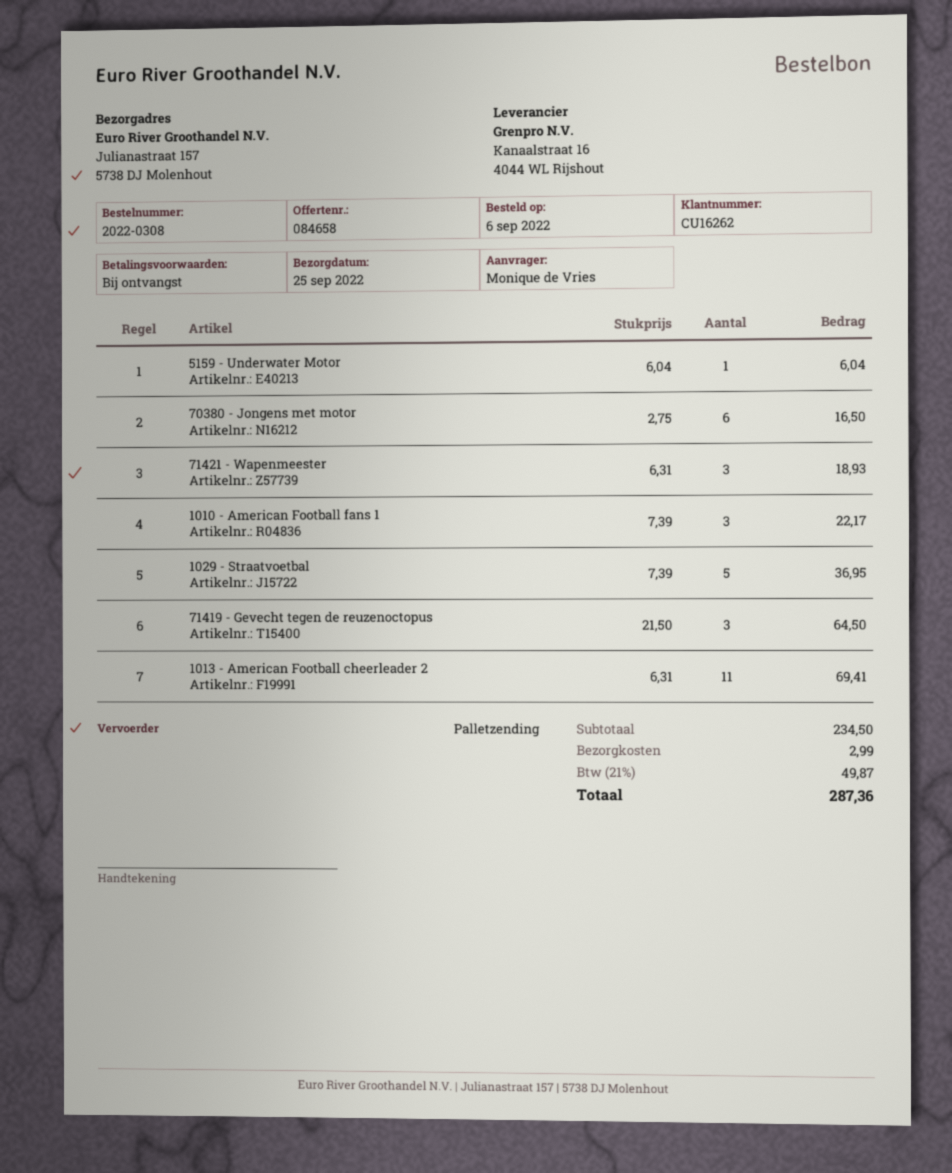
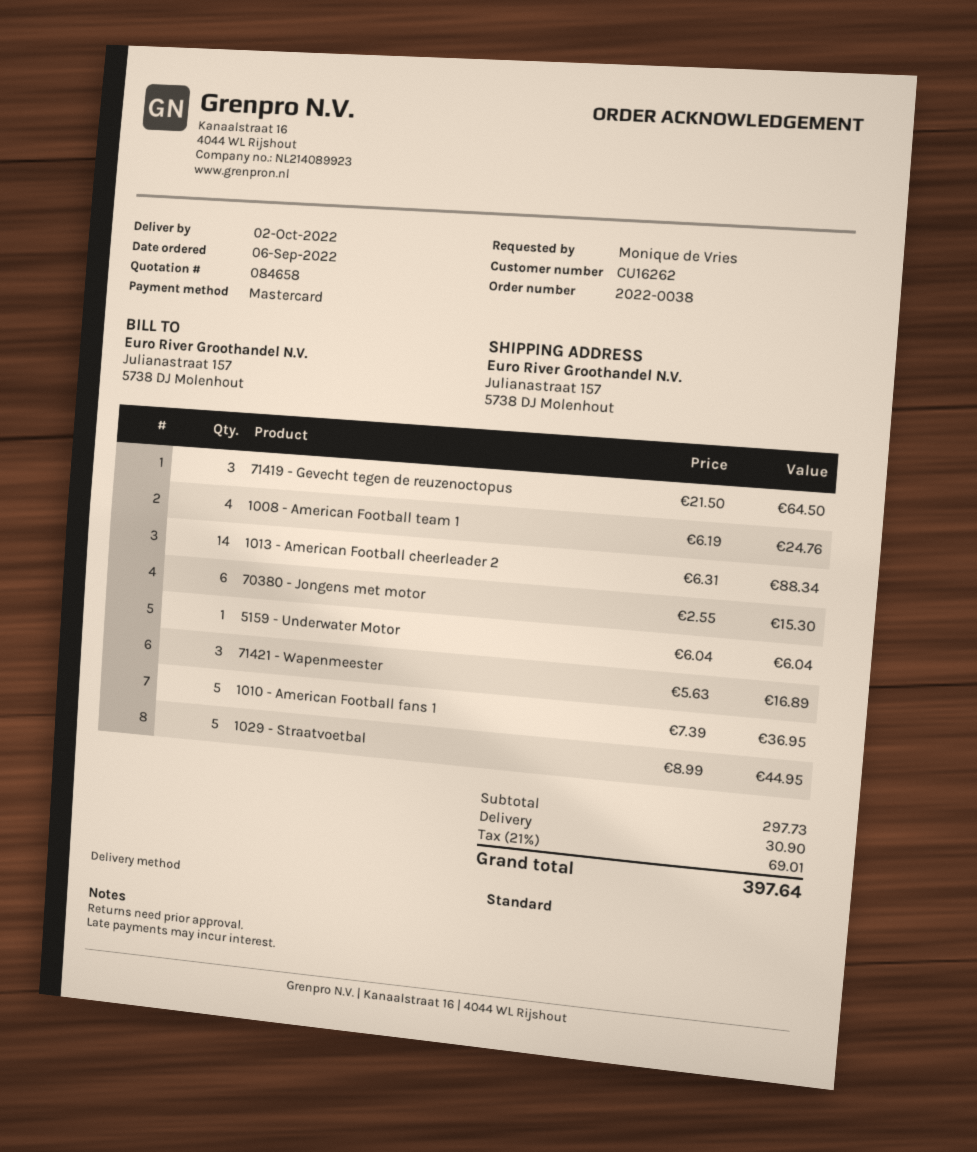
order number: 2022-0308 -> 2022-0038
delivery date: 2022-09-25 -> 2022-10-02
shipping method: pallet freight -> standard
70380 - Jongens met motor: 6 x 2.75 = 16.50 -> 6 x 2.55 = 15.30
71421 - Wapenmeester: 3 x 6.31 = 18.93 -> 3 x 5.63 = 16.89
1010 - American Football fans 1: 3 x 7.39 = 22.17 -> 5 x 7.39 = 36.95
1029 - Straatvoetbal: 5 x 7.39 = 36.95 -> 5 x 8.99 = 44.95
1013 - American Football cheerleader 2: 11 x 6.31 = 69.41 -> 14 x 6.31 = 88.34
1008 - American Football team 1: none -> 4 x 6.19 = 24.76
subtotal: 234.50 -> 297.73
shipping: 2.99 -> 30.90
tax: 21% = 49.87 -> 21% = 69.01
total: 287.36 -> 397.64

